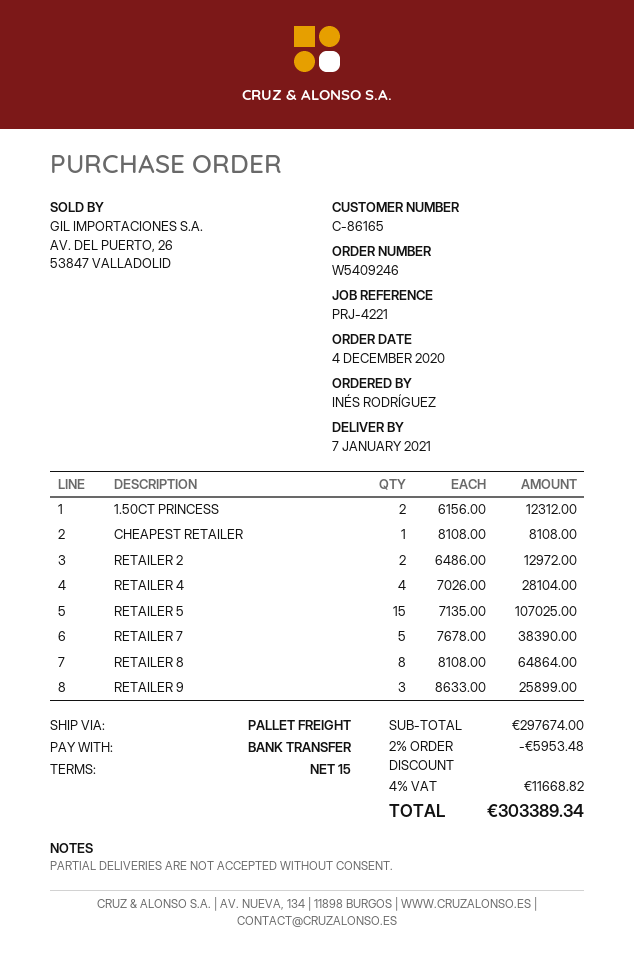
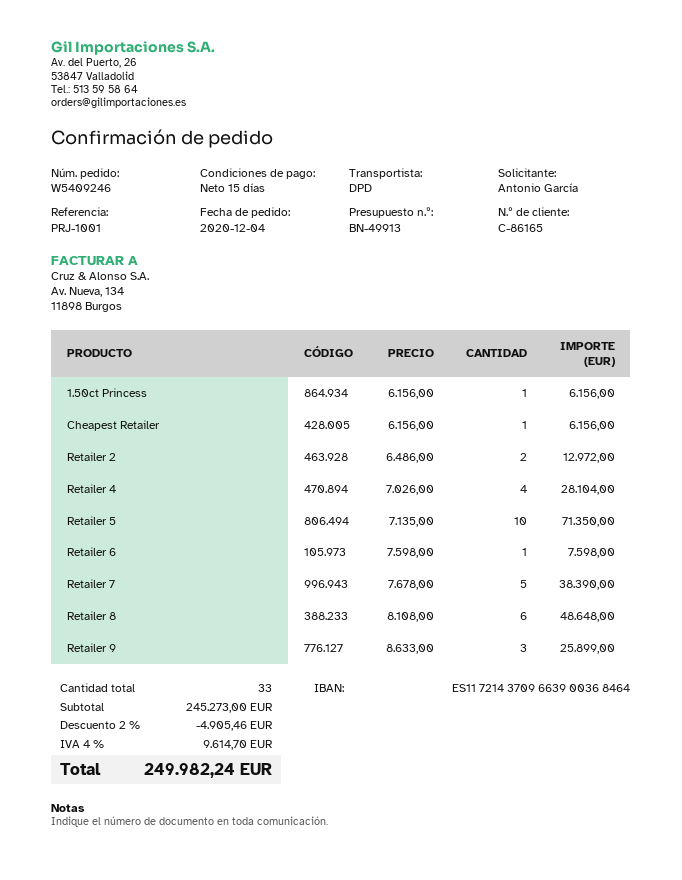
reference: PRJ-4221 -> PRJ-1001
ordered by: INÉS RODRÍGUEZ -> Antonio García
shipping method: pallet freight -> DPD
1.50CT PRINCESS: 2 x 6156.00 = 12312.00 -> 1 x 6156.00 = 6156.00
CHEAPEST RETAILER: 1 x 8108.00 = 8108.00 -> 1 x 6156.00 = 6156.00
RETAILER 5: 15 x 7135.00 = 107025.00 -> 10 x 7135.00 = 71350.00
RETAILER 8: 8 x 8108.00 = 64864.00 -> 6 x 8108.00 = 48648.00
Retailer 6: none -> 1 x 7598.00 = 7598.00
subtotal: 297674.00 -> 245273.00
discount: 2% = 5953.48 -> 2% = 4905.46
tax: 4% = 11668.82 -> 4% = 9614.70
total: 303389.34 -> 249982.24

